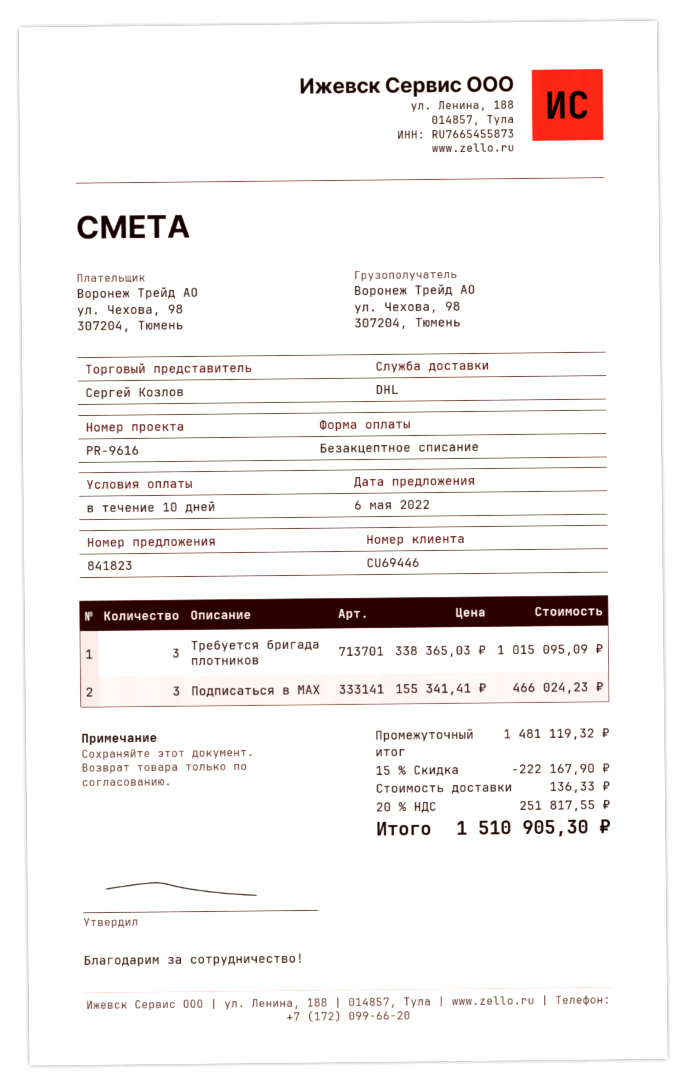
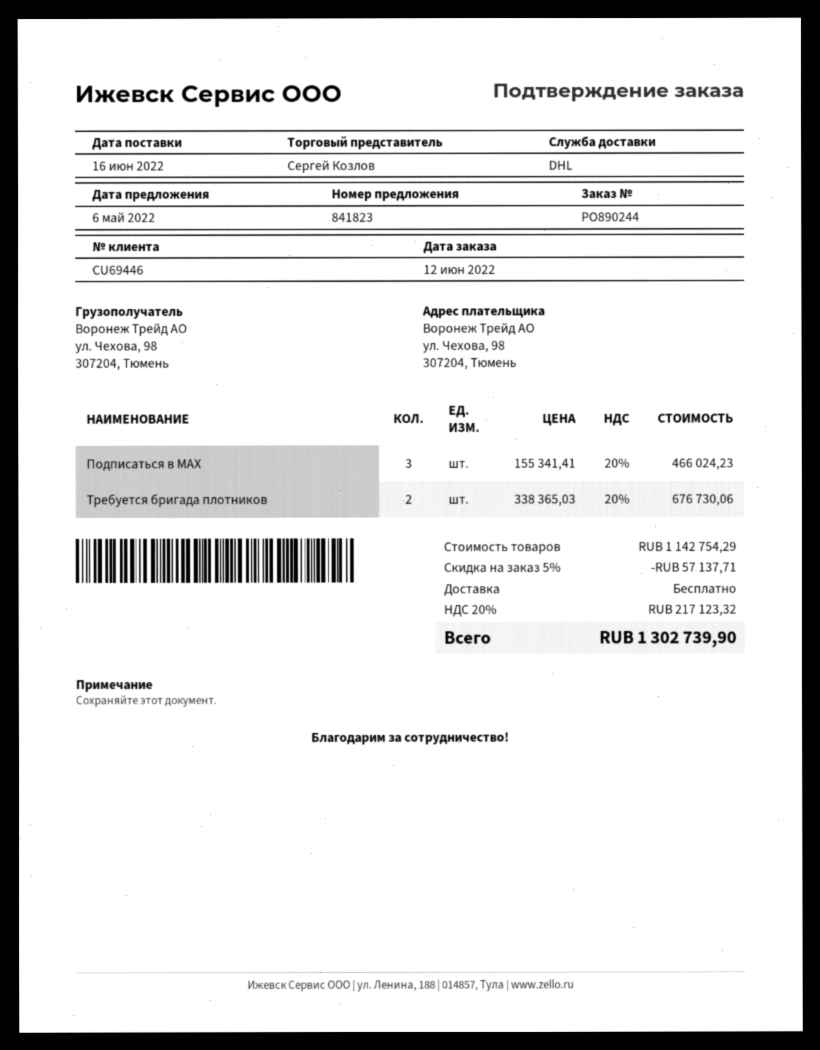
Требуется бригада плотников: 3 x 338365.03 = 1015095.09 -> 2 x 338365.03 = 676730.06
subtotal: 1481119.32 -> 1142754.29
discount: 15% = 222167.90 -> 5% = 57137.71
shipping: 136.33 -> 0.00
tax: 20% = 251817.55 -> 20% = 217123.32
total: 1510905.30 -> 1302739.90

